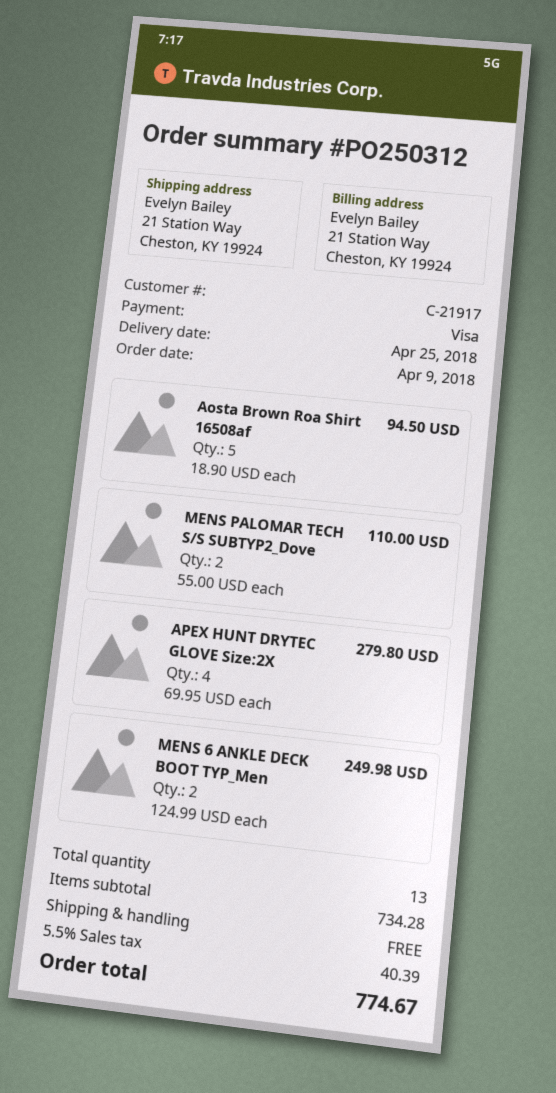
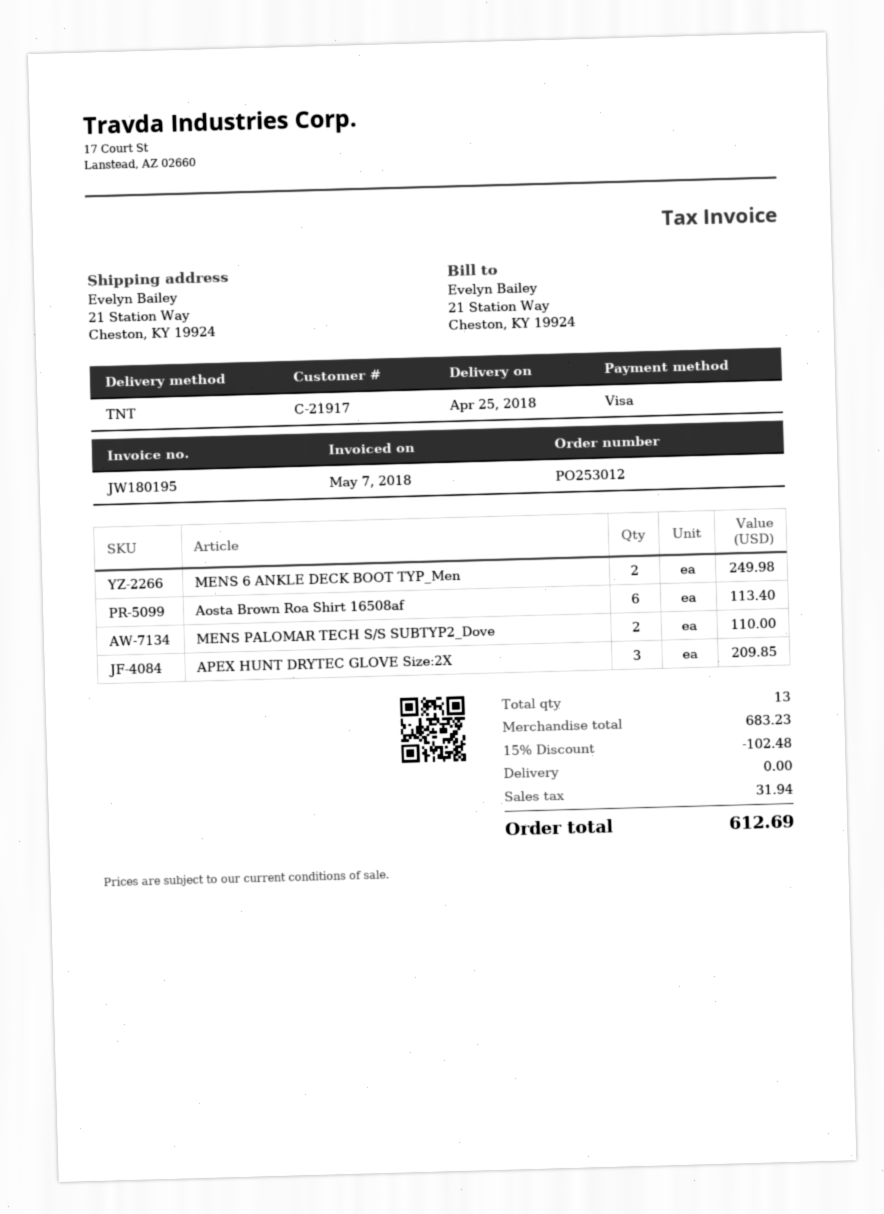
order number: PO250312 -> PO253012
Aosta Brown Roa Shirt 16508af: 5 for 94.50 -> 6 for 113.40
APEX HUNT DRYTEC GLOVE Size:2X: 4 for 279.80 -> 3 for 209.85
subtotal: 734.28 -> 683.23
discount: none -> 15% = 102.48
tax: 40.39 -> 31.94
total: 774.67 -> 612.69

